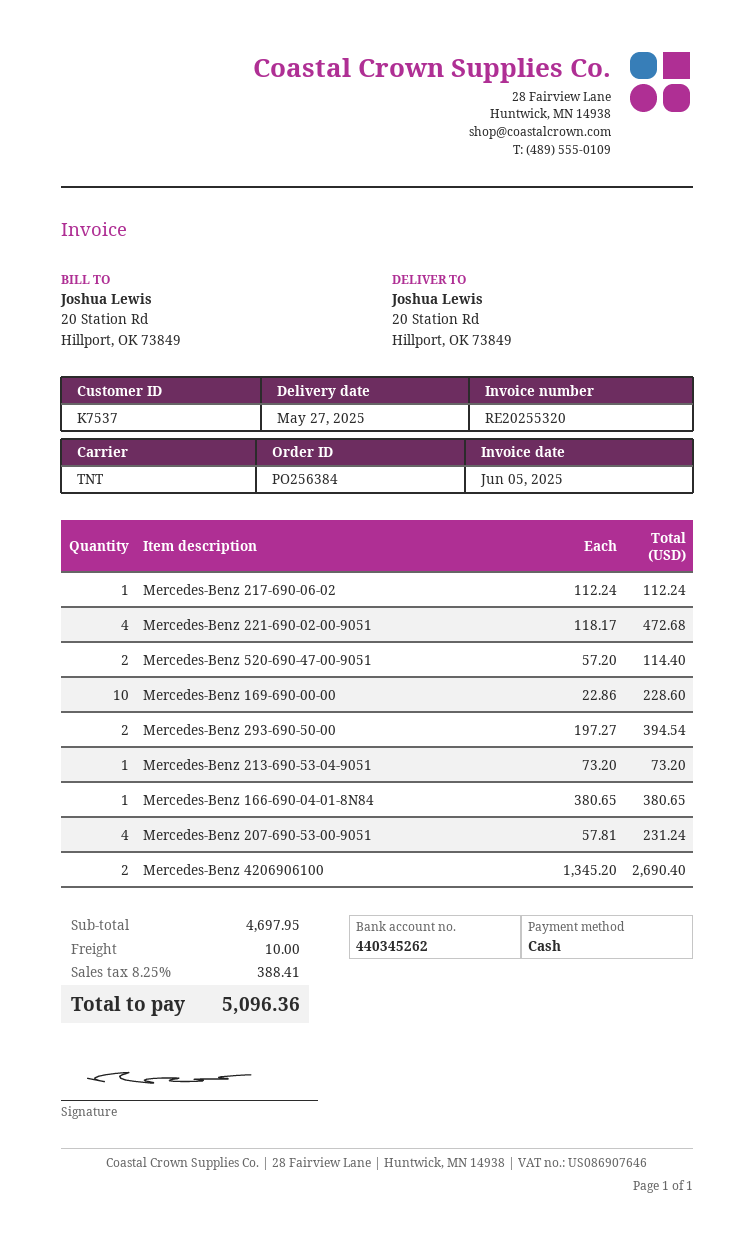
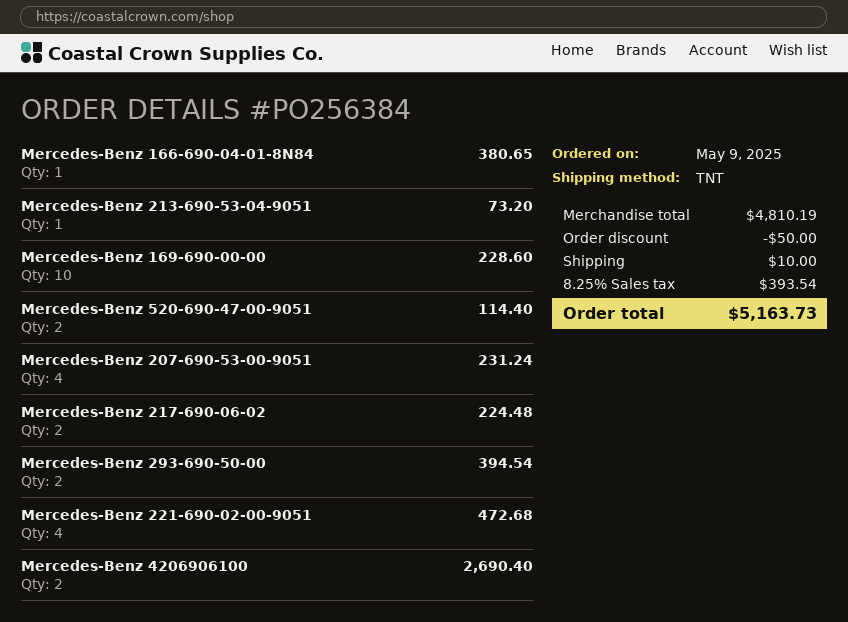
Mercedes-Benz 217-690-06-02: 1 for 112.24 -> 2 for 224.48
subtotal: 4697.95 -> 4810.19
discount: none -> 50.00
tax: 8.25% = 388.41 -> 8.25% = 393.54
total: 5096.36 -> 5163.73

